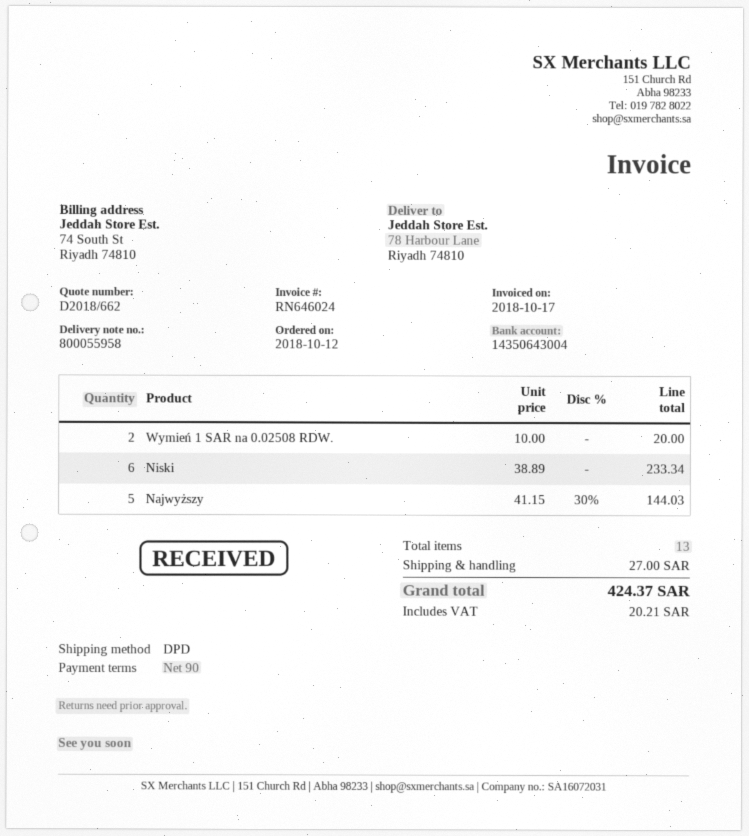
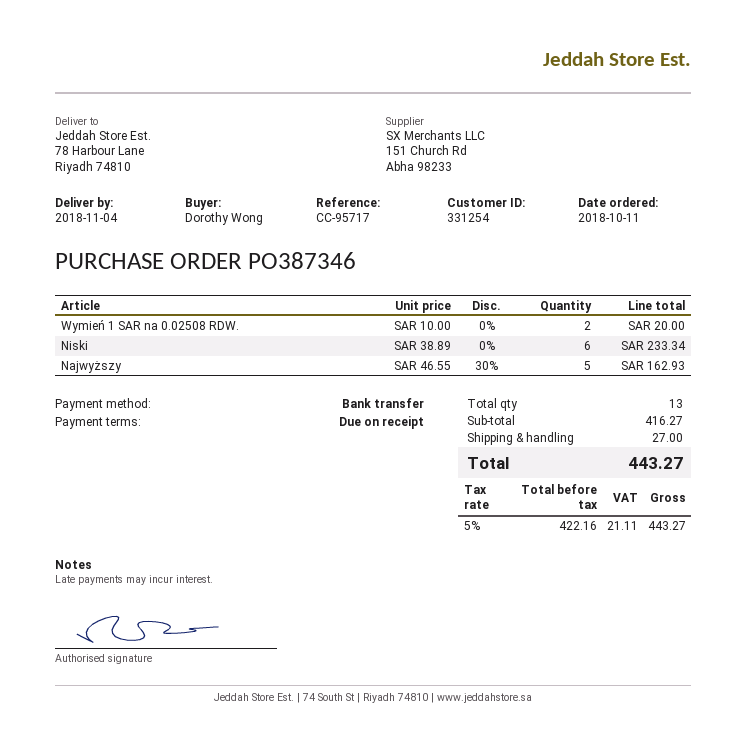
order date: 2018-10-12 -> 2018-10-11
payment terms: 90 days -> on receipt
Najwyższy: 5 x 41.15 - 30% = 144.03 -> 5 x 46.55 - 30% = 162.93
tax: 20.21 -> 21.11
total: 424.37 -> 443.27

